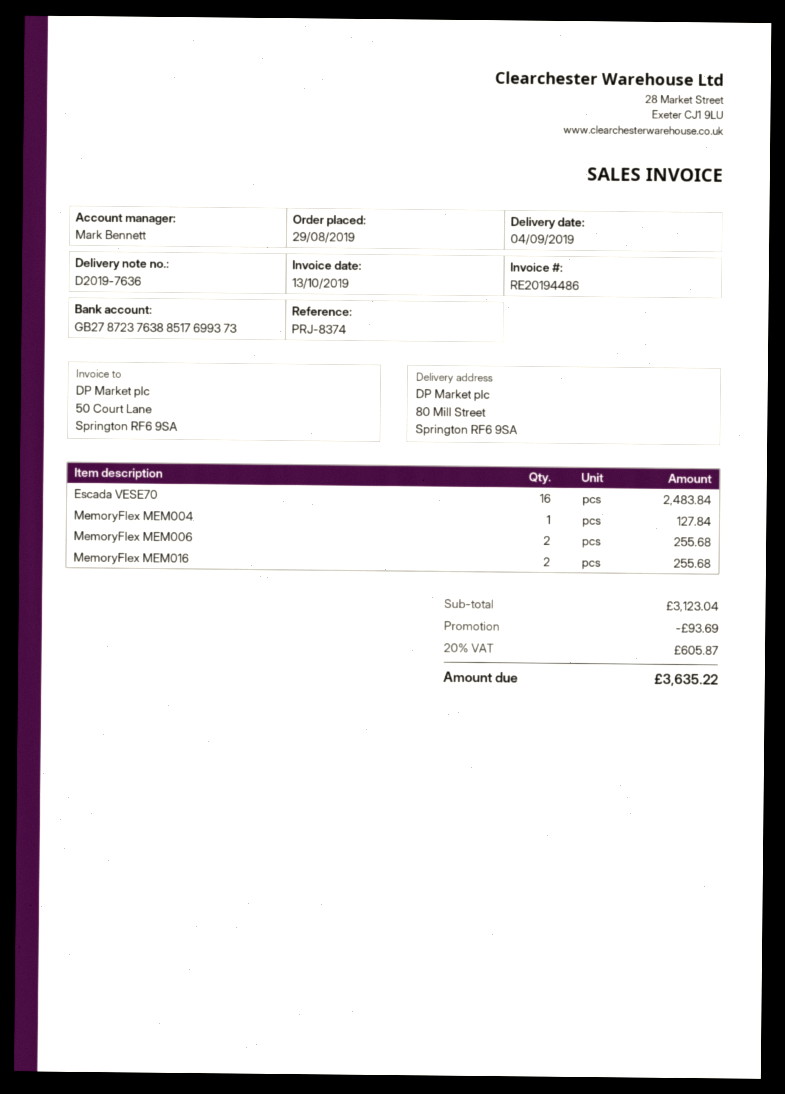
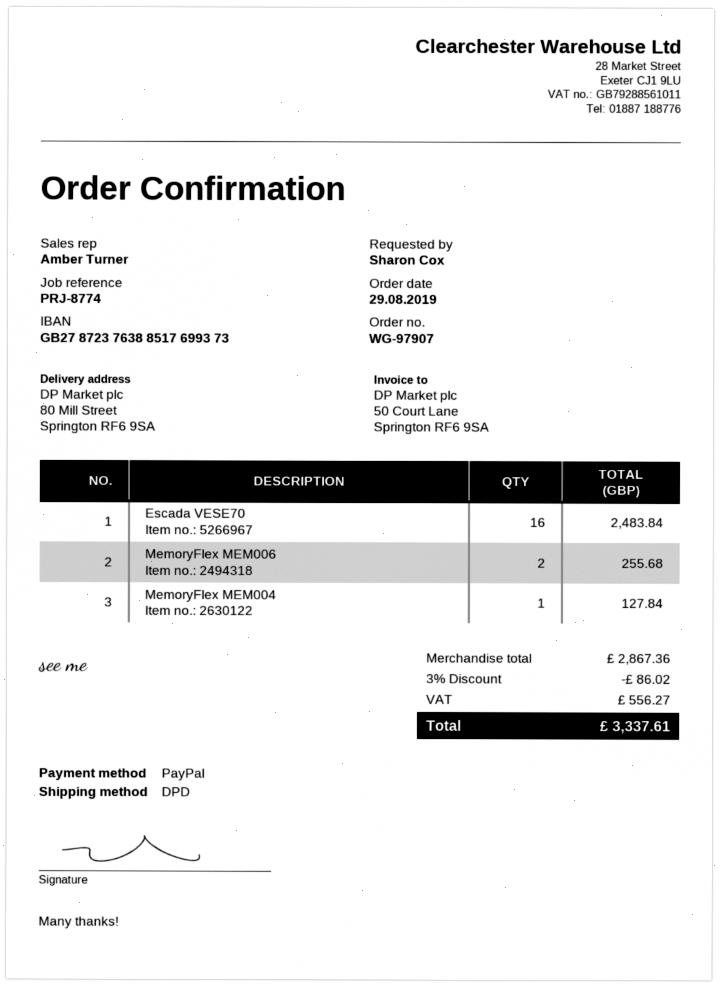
reference: PRJ-8374 -> PRJ-8774
sales rep: Mark Bennett -> Amber Turner
MemoryFlex MEM016: 2 for 255.68 -> none
subtotal: 3123.04 -> 2867.36
discount: 93.69 -> 86.02
tax: 605.87 -> 556.27
total: 3635.22 -> 3337.61

